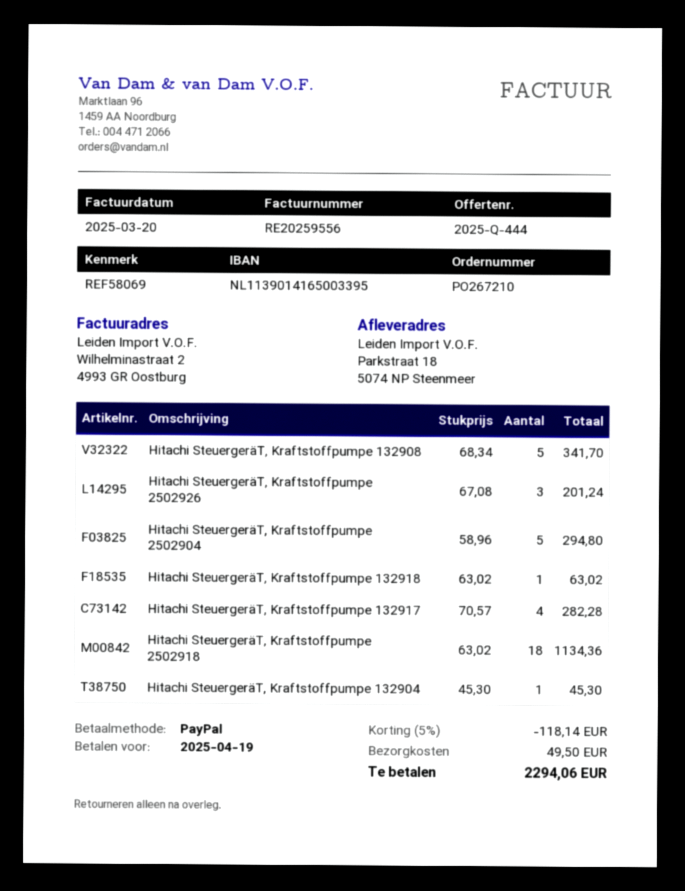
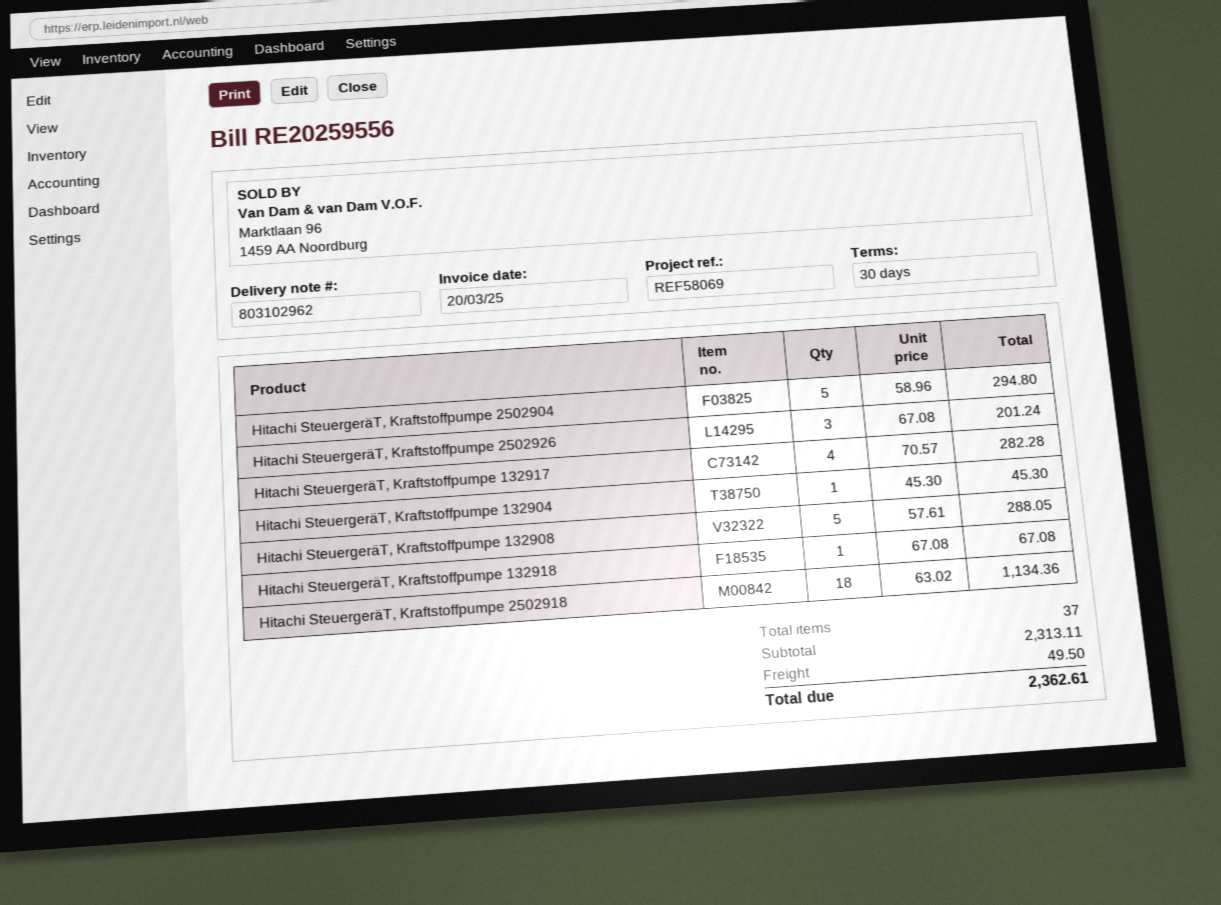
Hitachi SteuergeräT, Kraftstoffpumpe 132908: 5 x 68.34 = 341.70 -> 5 x 57.61 = 288.05
Hitachi SteuergeräT, Kraftstoffpumpe 132918: 1 x 63.02 = 63.02 -> 1 x 67.08 = 67.08
discount: 5% = 118.14 -> none
total: 2294.06 -> 2362.61

